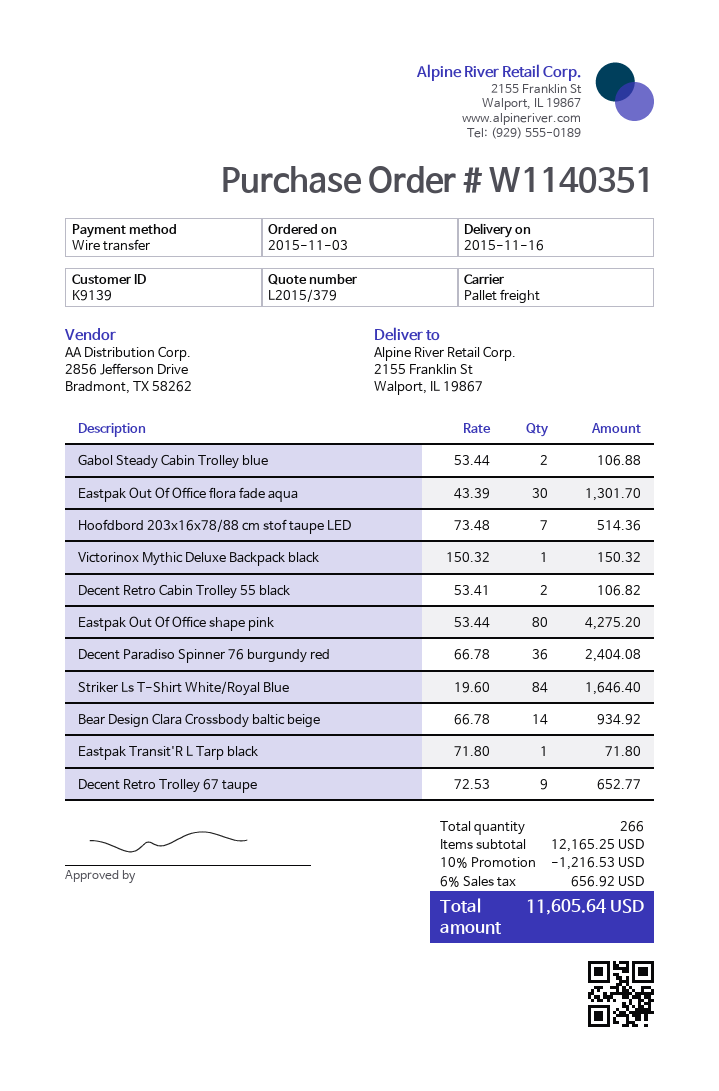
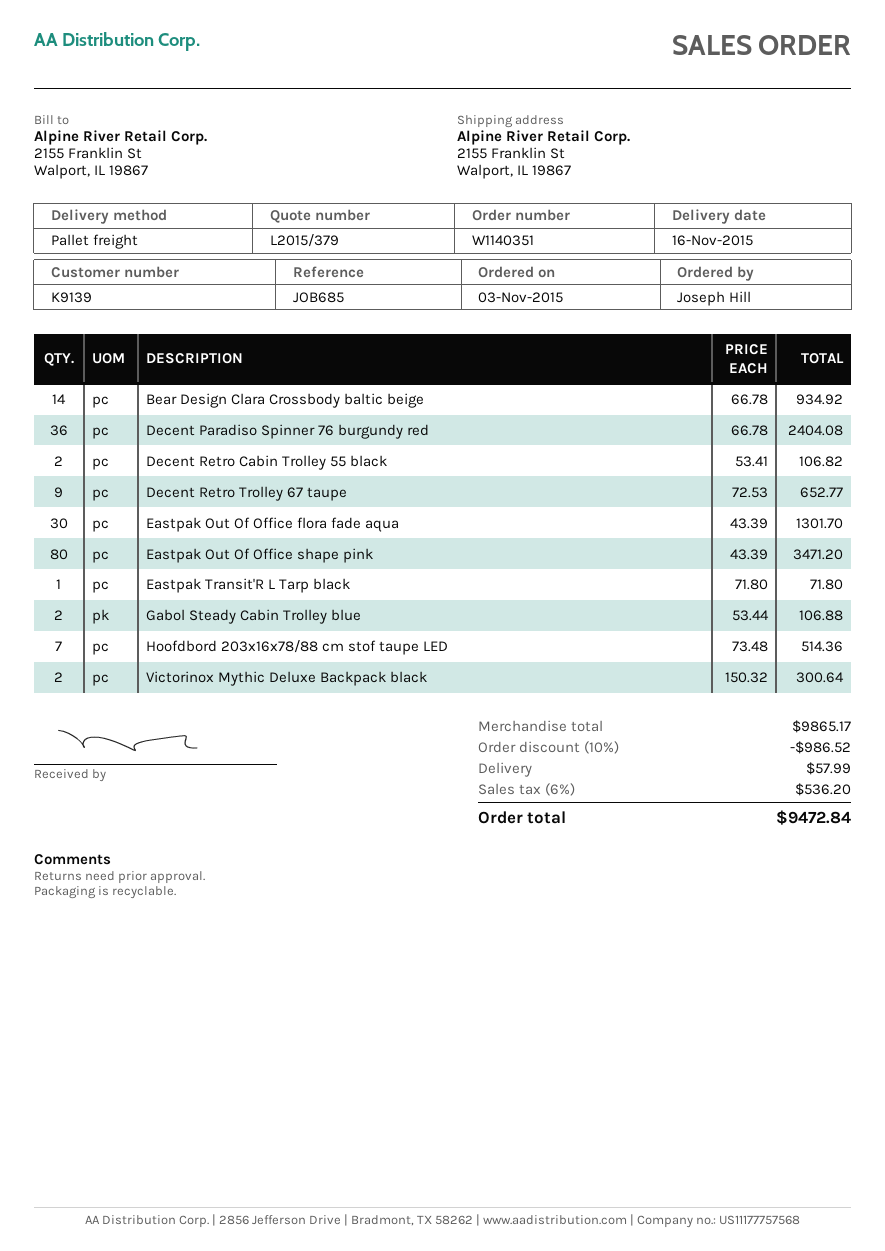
Victorinox Mythic Deluxe Backpack black: 1 x 150.32 = 150.32 -> 2 x 150.32 = 300.64
Eastpak Out Of Office shape pink: 80 x 53.44 = 4275.20 -> 80 x 43.39 = 3471.20
Striker Ls T-Shirt White/Royal Blue: 84 x 19.60 = 1646.40 -> none
subtotal: 12165.25 -> 9865.17
discount: 10% = 1216.53 -> 10% = 986.52
shipping: none -> 57.99
tax: 6% = 656.92 -> 6% = 536.20
total: 11605.64 -> 9472.84

